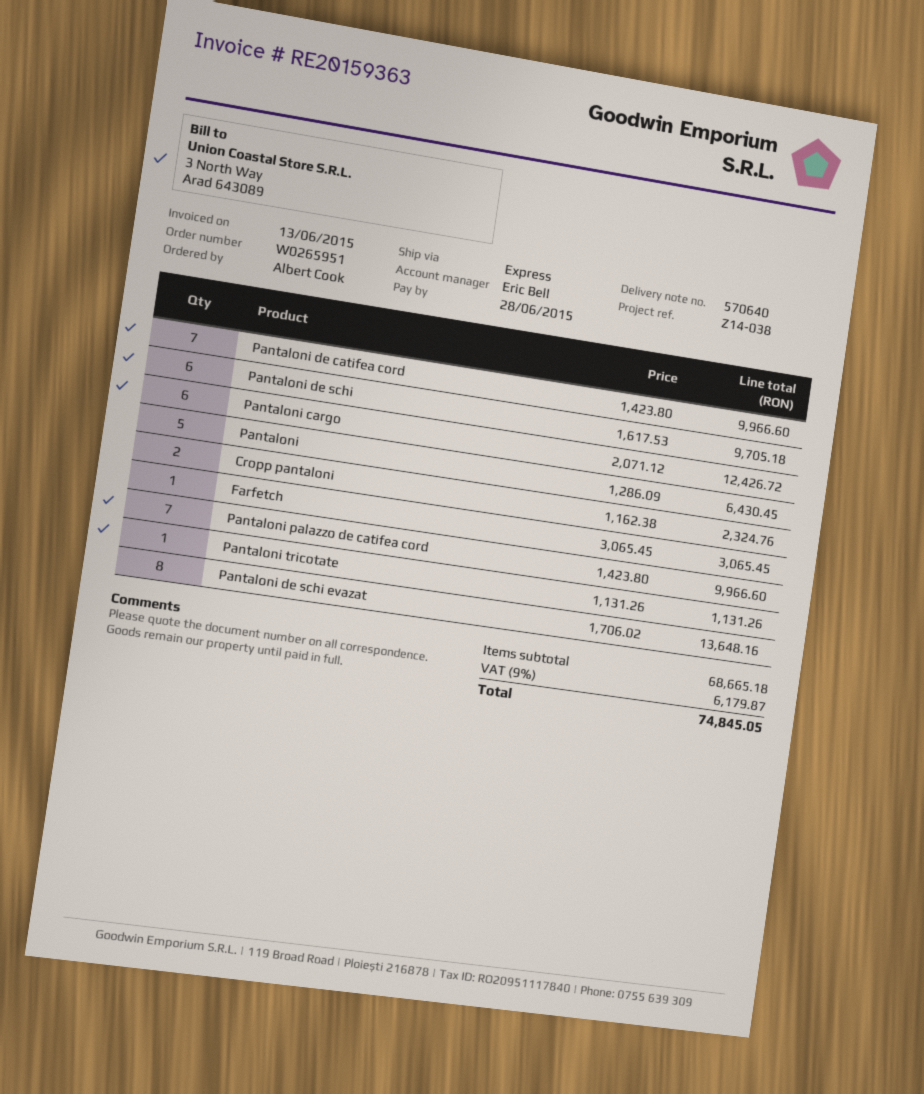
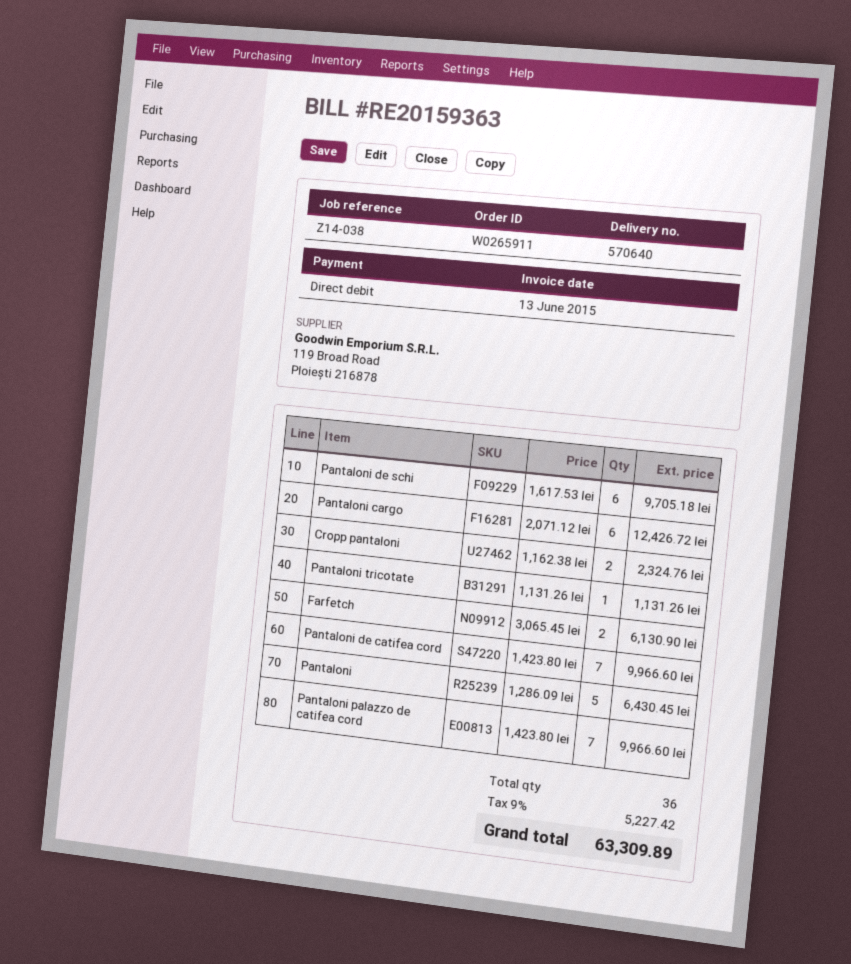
order number: W0265951 -> W0265911
Farfetch: 1 x 3065.45 = 3065.45 -> 2 x 3065.45 = 6130.90
Pantaloni de schi evazat: 8 x 1706.02 = 13648.16 -> none
tax: 9% = 6179.87 -> 9% = 5227.42
total: 74845.05 -> 63309.89

